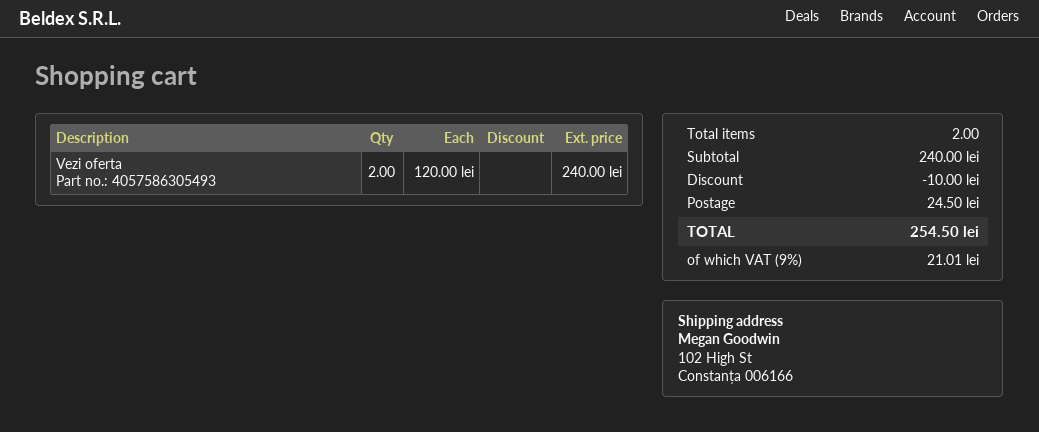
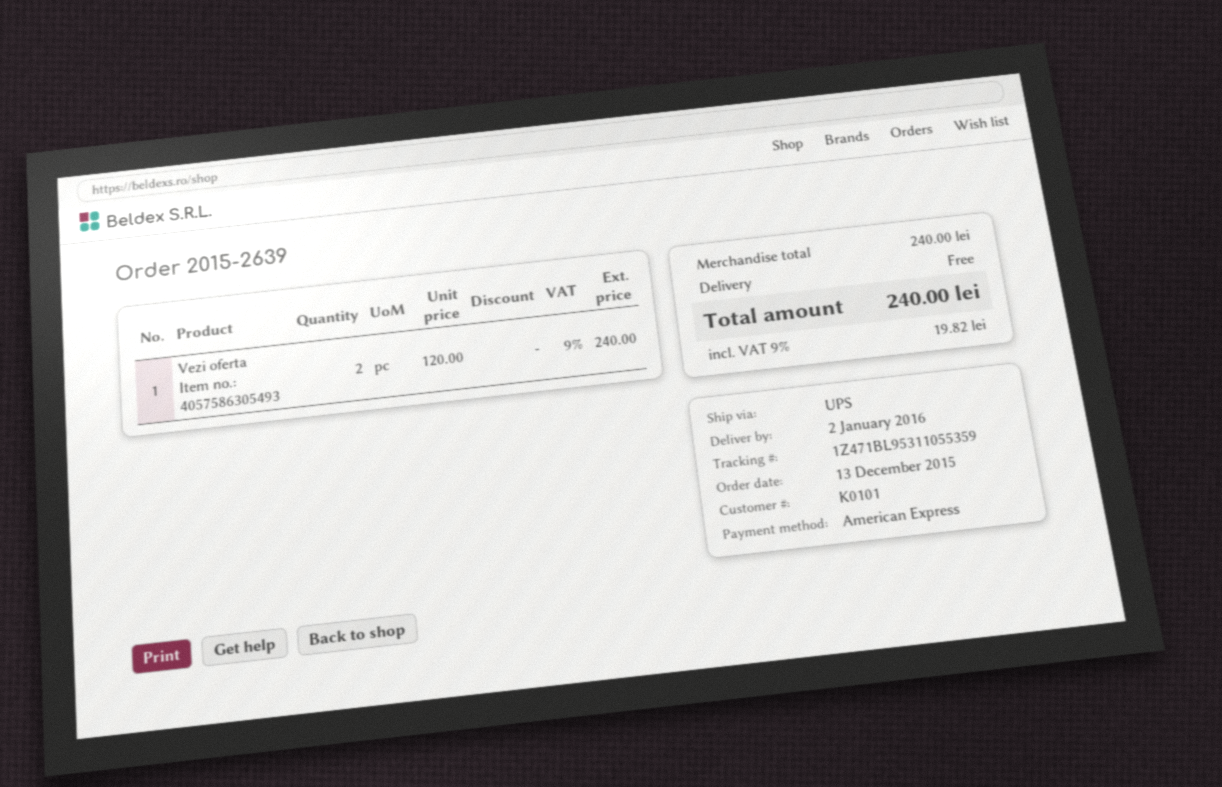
discount: 10.00 -> none
shipping: 24.50 -> 0.00
tax: 9% = 21.01 -> 9% = 19.82
total: 254.50 -> 240.00

